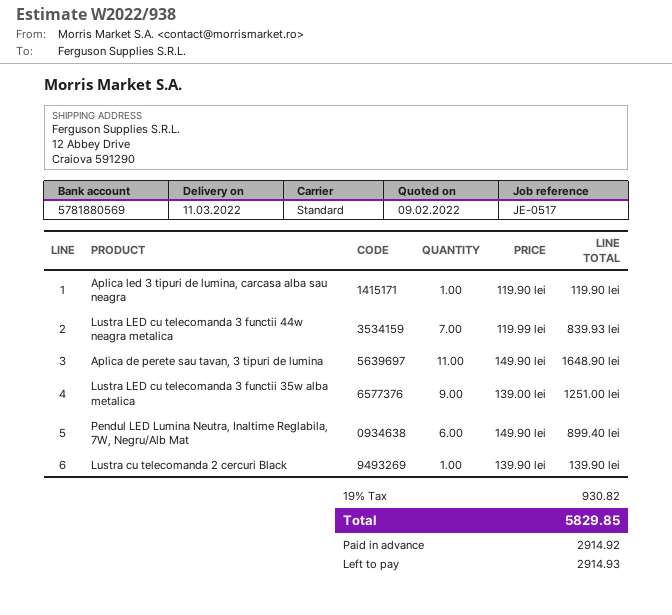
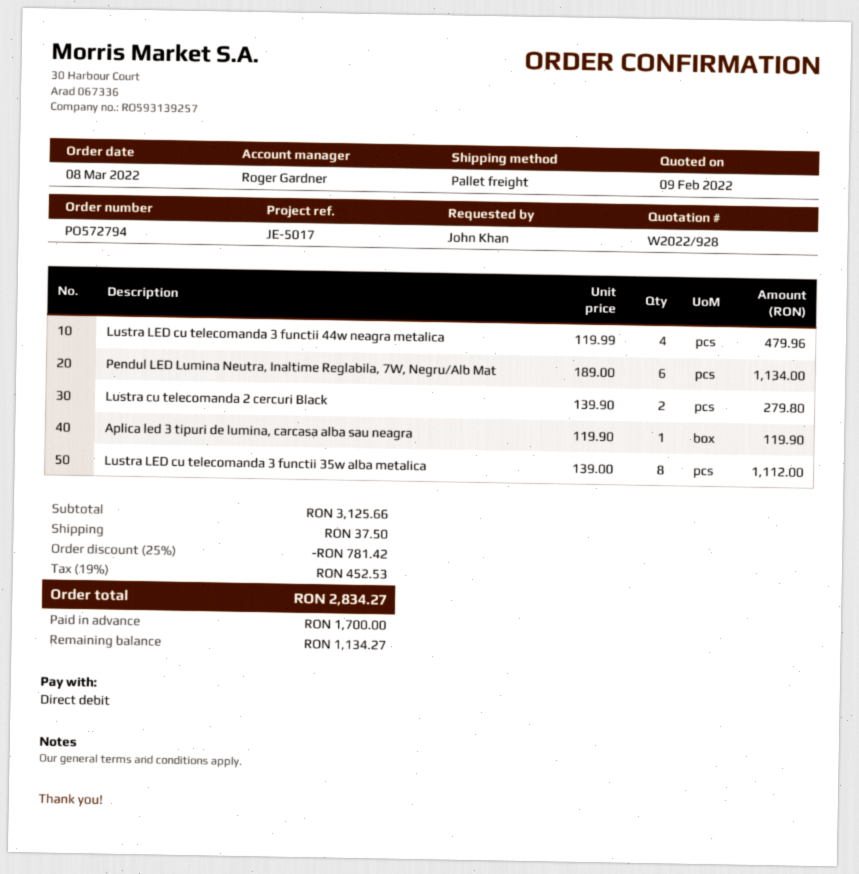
quote number: W2022/938 -> W2022/928
reference: JE-0517 -> JE-5017
shipping method: standard -> pallet freight
Lustra LED cu telecomanda 3 functii 44w neagra metalica: 7 x 119.99 = 839.93 -> 4 x 119.99 = 479.96
Aplica de perete sau tavan, 3 tipuri de lumina: 11 x 149.90 = 1648.90 -> none
Lustra LED cu telecomanda 3 functii 35w alba metalica: 9 x 139.00 = 1251.00 -> 8 x 139.00 = 1112.00
Pendul LED Lumina Neutra, Inaltime Reglabila, 7W, Negru/Alb Mat: 6 x 149.90 = 899.40 -> 6 x 189.00 = 1134.00
Lustra cu telecomanda 2 cercuri Black: 1 x 139.90 = 139.90 -> 2 x 139.90 = 279.80
discount: none -> 25% = 781.42
shipping: none -> 37.50
tax: 19% = 930.82 -> 19% = 452.53
total: 5829.85 -> 2834.27
deposit: 2914.92 -> 1700.00
balance: 2914.93 -> 1134.27

